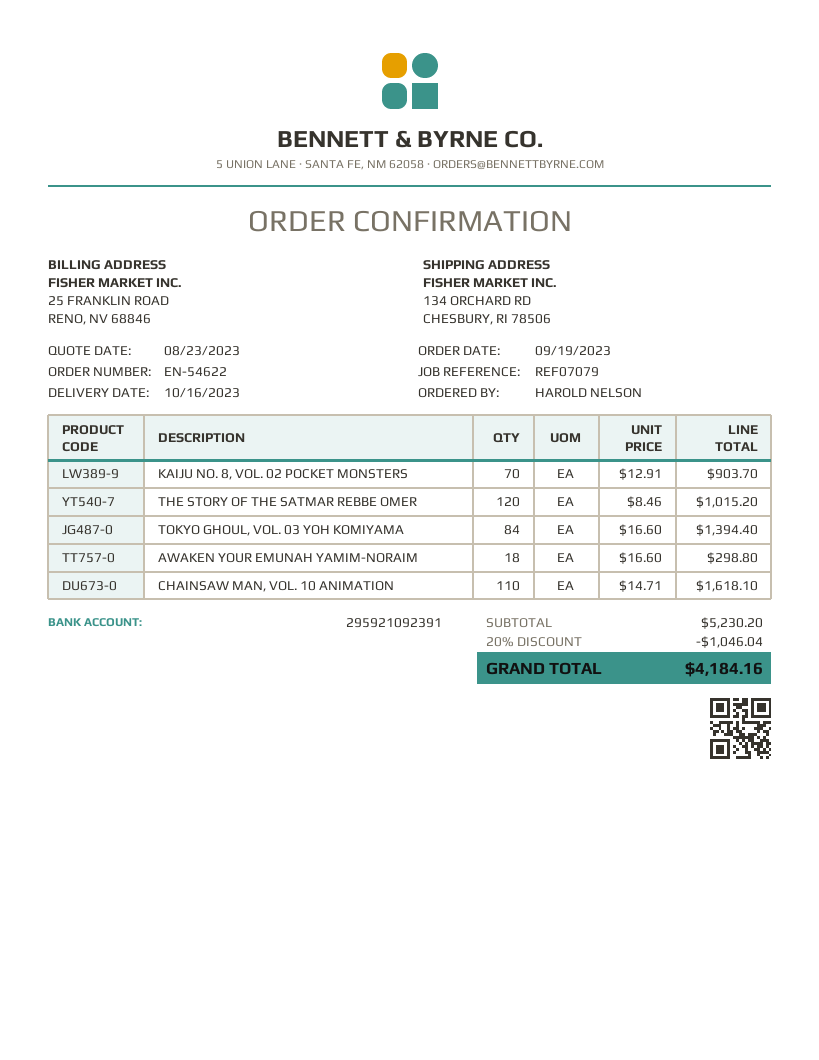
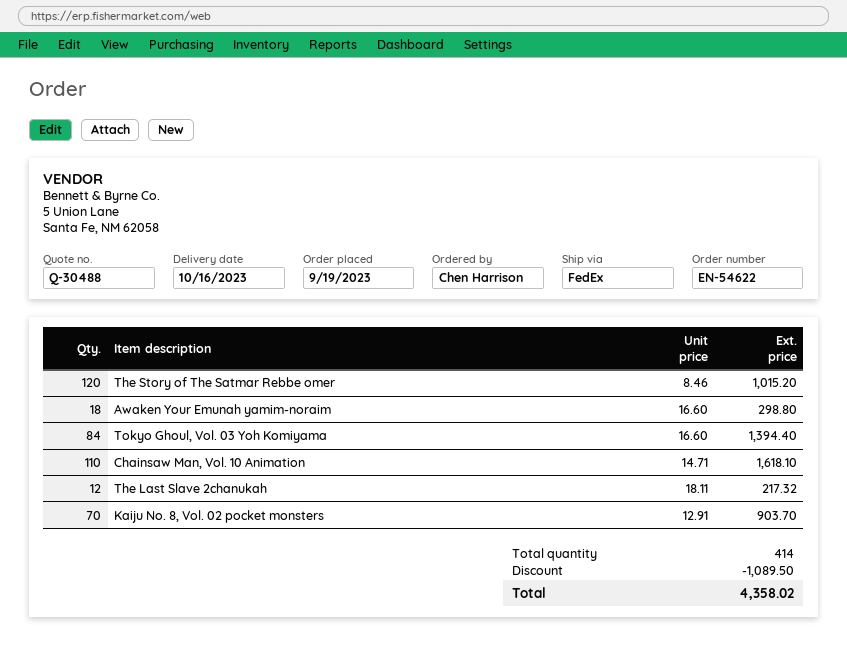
ordered by: HAROLD NELSON -> Chen Harrison
The Last Slave 2chanukah: none -> 12 x 18.11 = 217.32
discount: 1046.04 -> 1089.50
total: 4184.16 -> 4358.02

